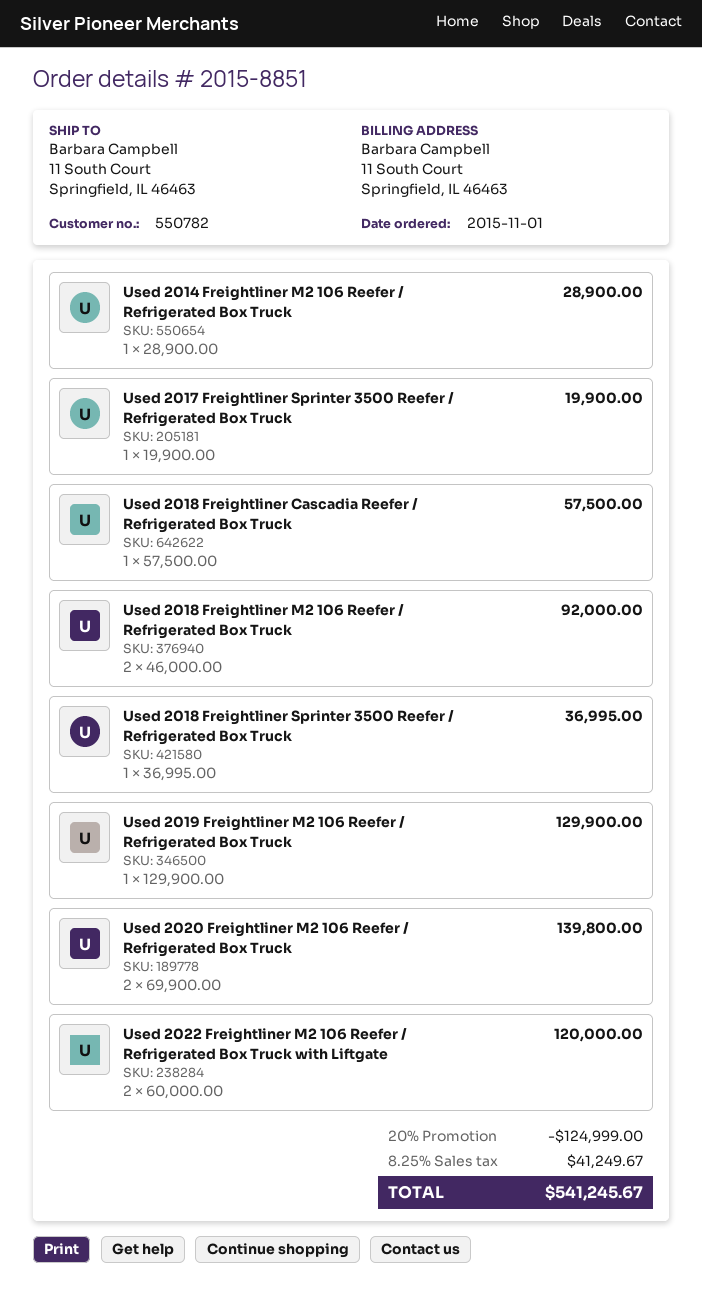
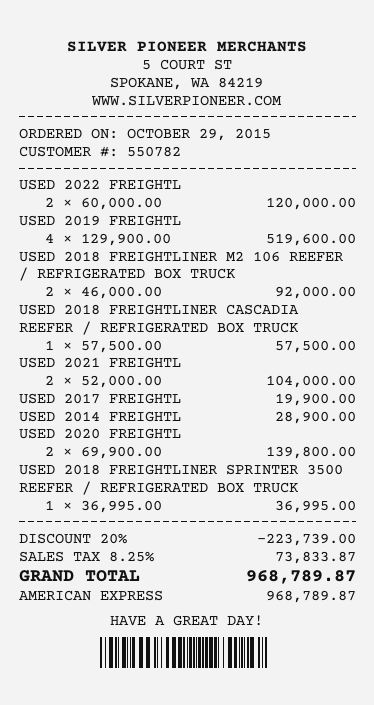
order date: 2015-11-01 -> 2015-10-29
Used 2019 Freightliner M2 106 Reefer / Refrigerated Box Truck: 1 x 129900.00 = 129900.00 -> 4 x 129900.00 = 519600.00
USED 2021 FREIGHTL: none -> 2 x 52000.00 = 104000.00
discount: 20% = 124999.00 -> 20% = 223739.00
tax: 8.25% = 41249.67 -> 8.25% = 73833.87
total: 541245.67 -> 968789.87

